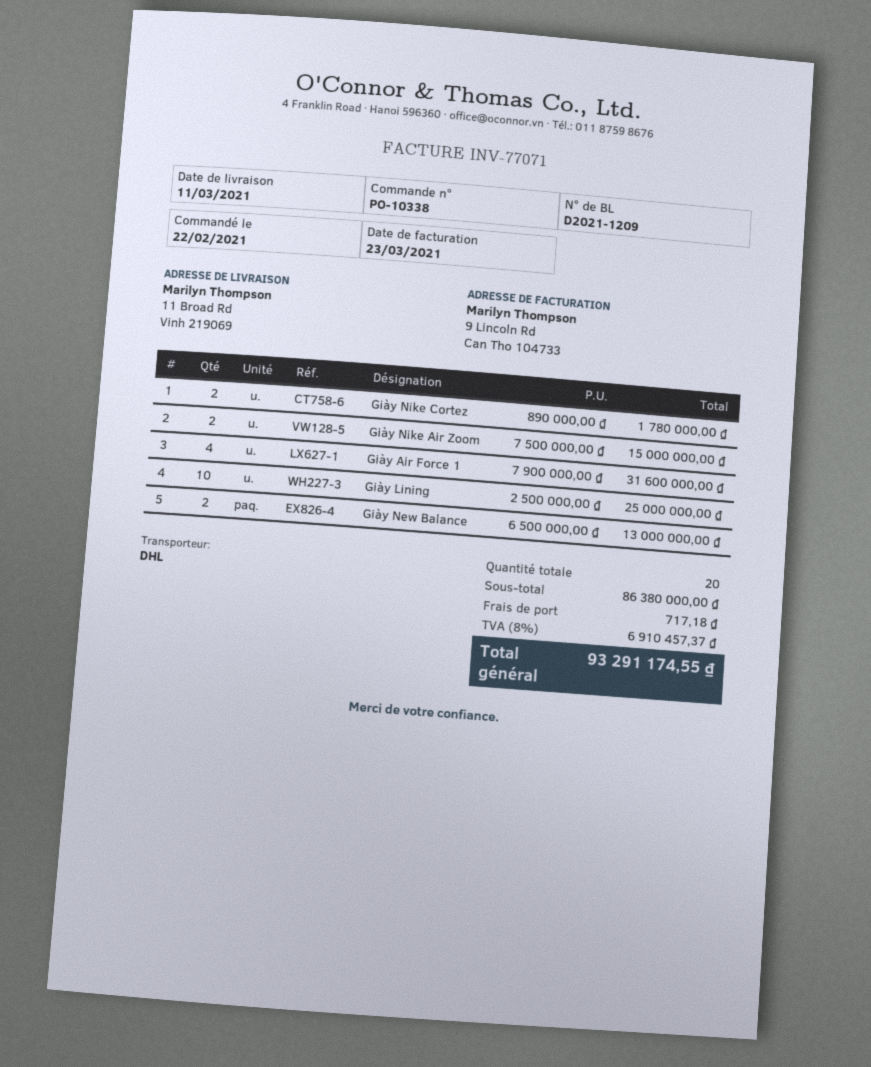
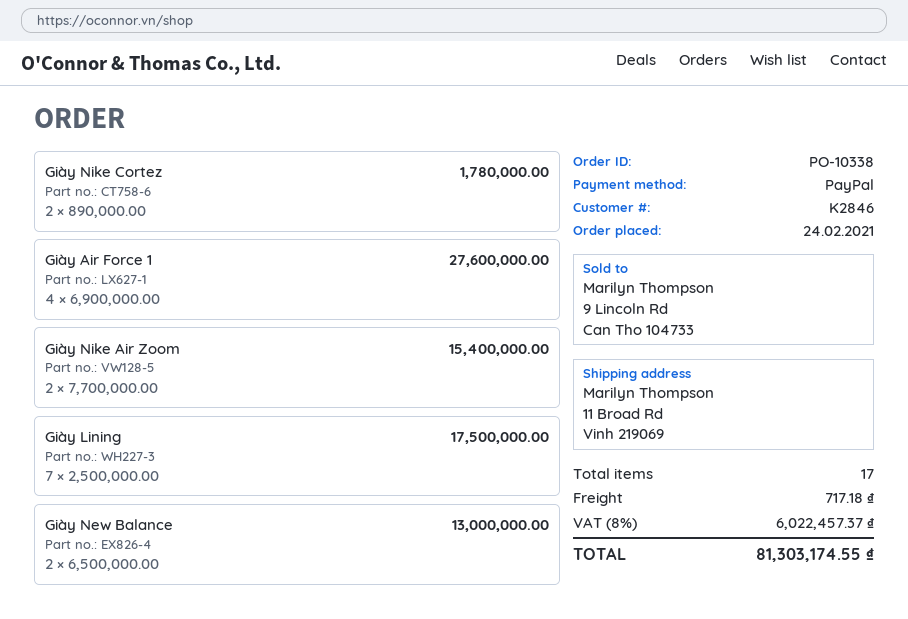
order date: 2021-02-22 -> 2021-02-24
Giày Nike Air Zoom: 2 x 7500000.00 = 15000000.00 -> 2 x 7700000.00 = 15400000.00
Giày Air Force 1: 4 x 7900000.00 = 31600000.00 -> 4 x 6900000.00 = 27600000.00
Giày Lining: 10 x 2500000.00 = 25000000.00 -> 7 x 2500000.00 = 17500000.00
total quantity: 20 -> 17
tax: 8% = 6910457.37 -> 8% = 6022457.37
total: 93291174.55 -> 81303174.55

